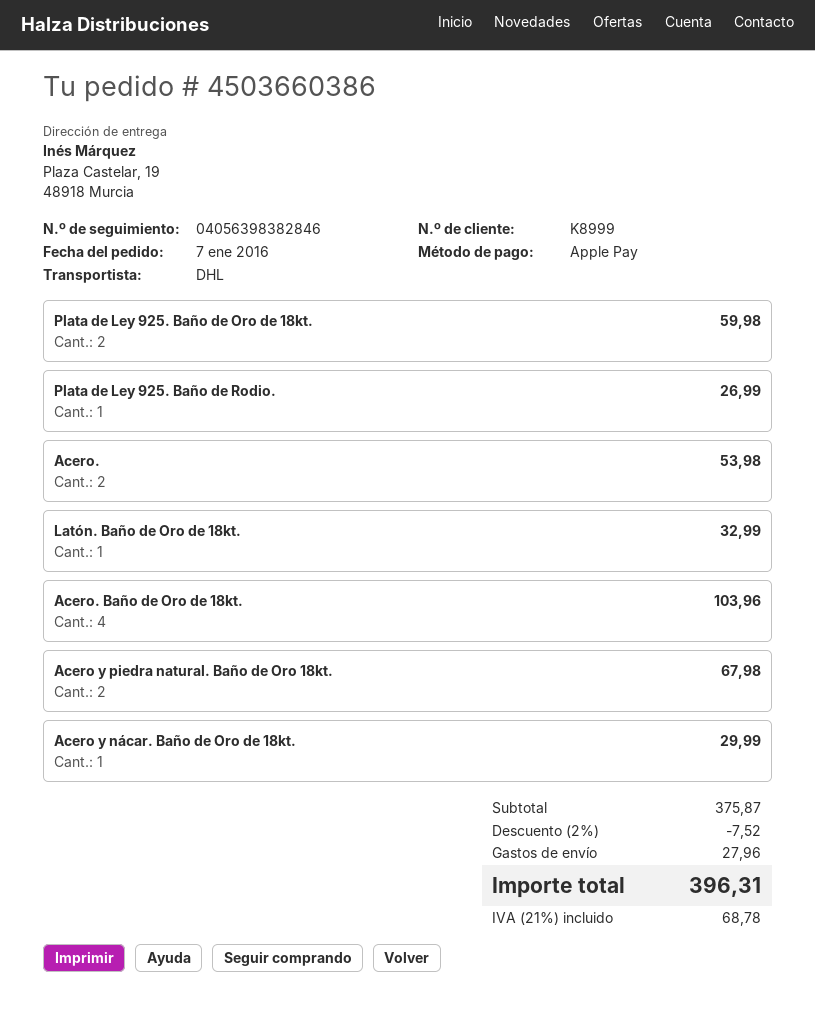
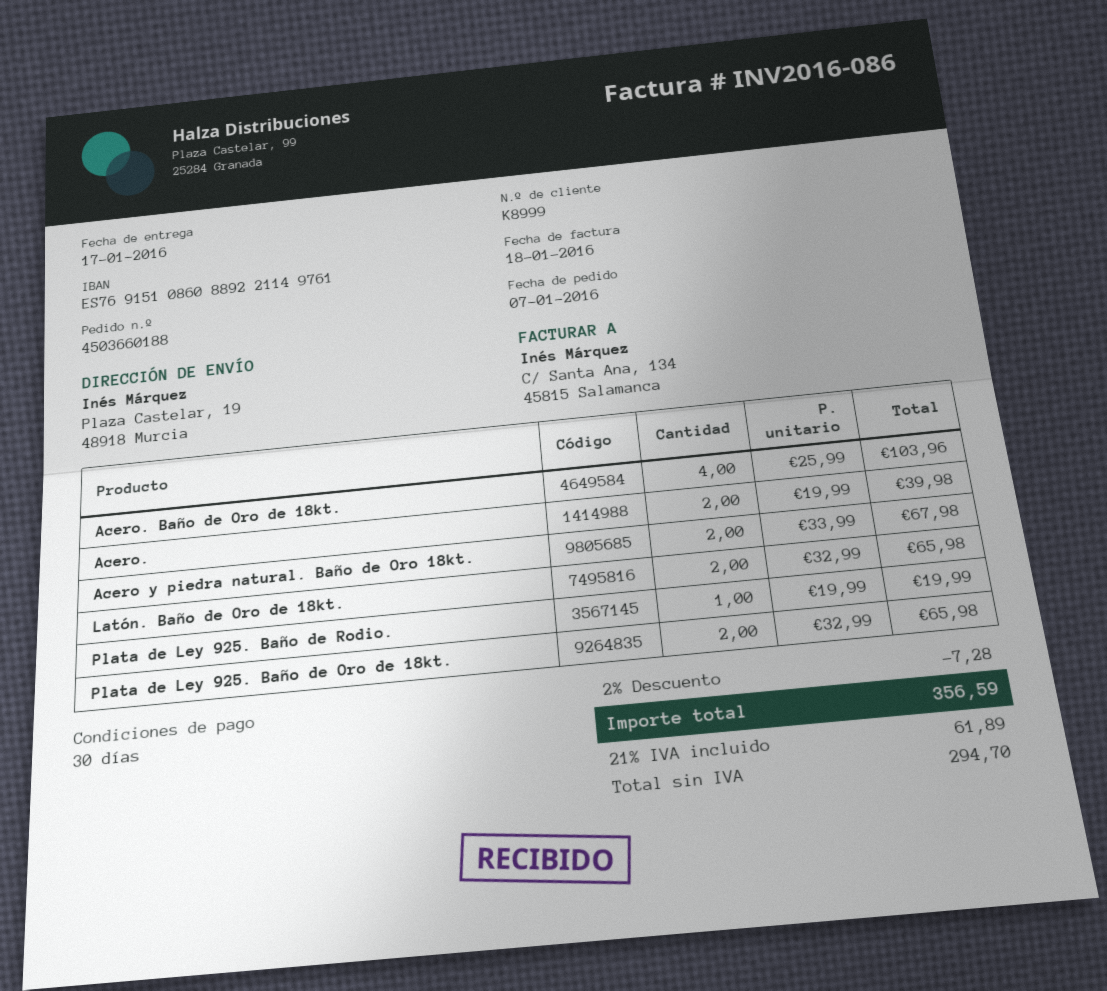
order number: 4503660386 -> 4503660188
Plata de Ley 925. Baño de Oro de 18kt.: 2 for 59.98 -> 2 for 65.98
Plata de Ley 925. Baño de Rodio.: 1 for 26.99 -> 1 for 19.99
Acero.: 2 for 53.98 -> 2 for 39.98
Latón. Baño de Oro de 18kt.: 1 for 32.99 -> 2 for 65.98
Acero y nácar. Baño de Oro de 18kt.: 1 for 29.99 -> none
discount: 2% = 7.52 -> 2% = 7.28
shipping: 27.96 -> none
tax: 21% = 68.78 -> 21% = 61.89
total: 396.31 -> 356.59

